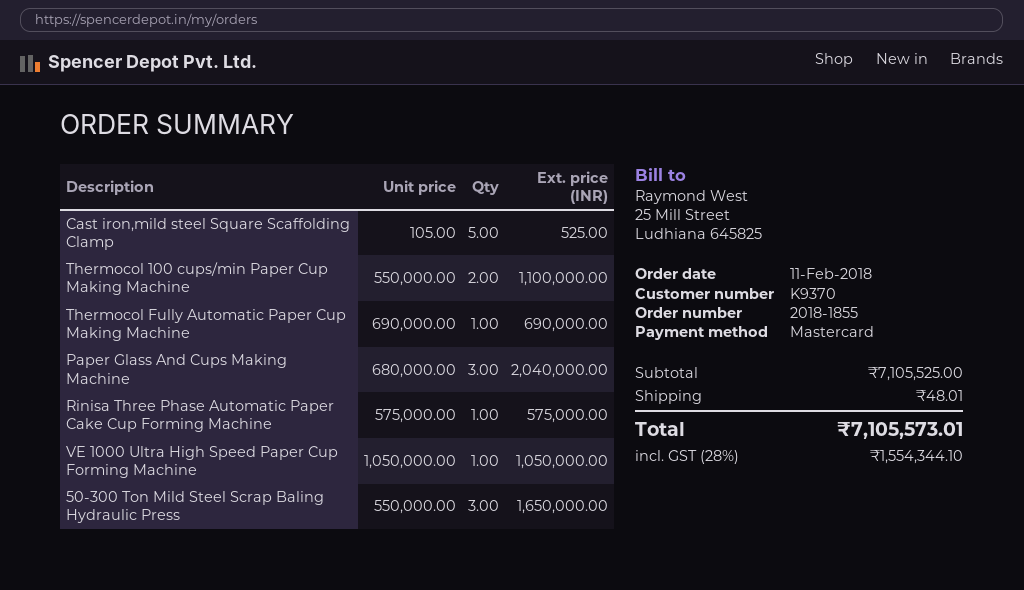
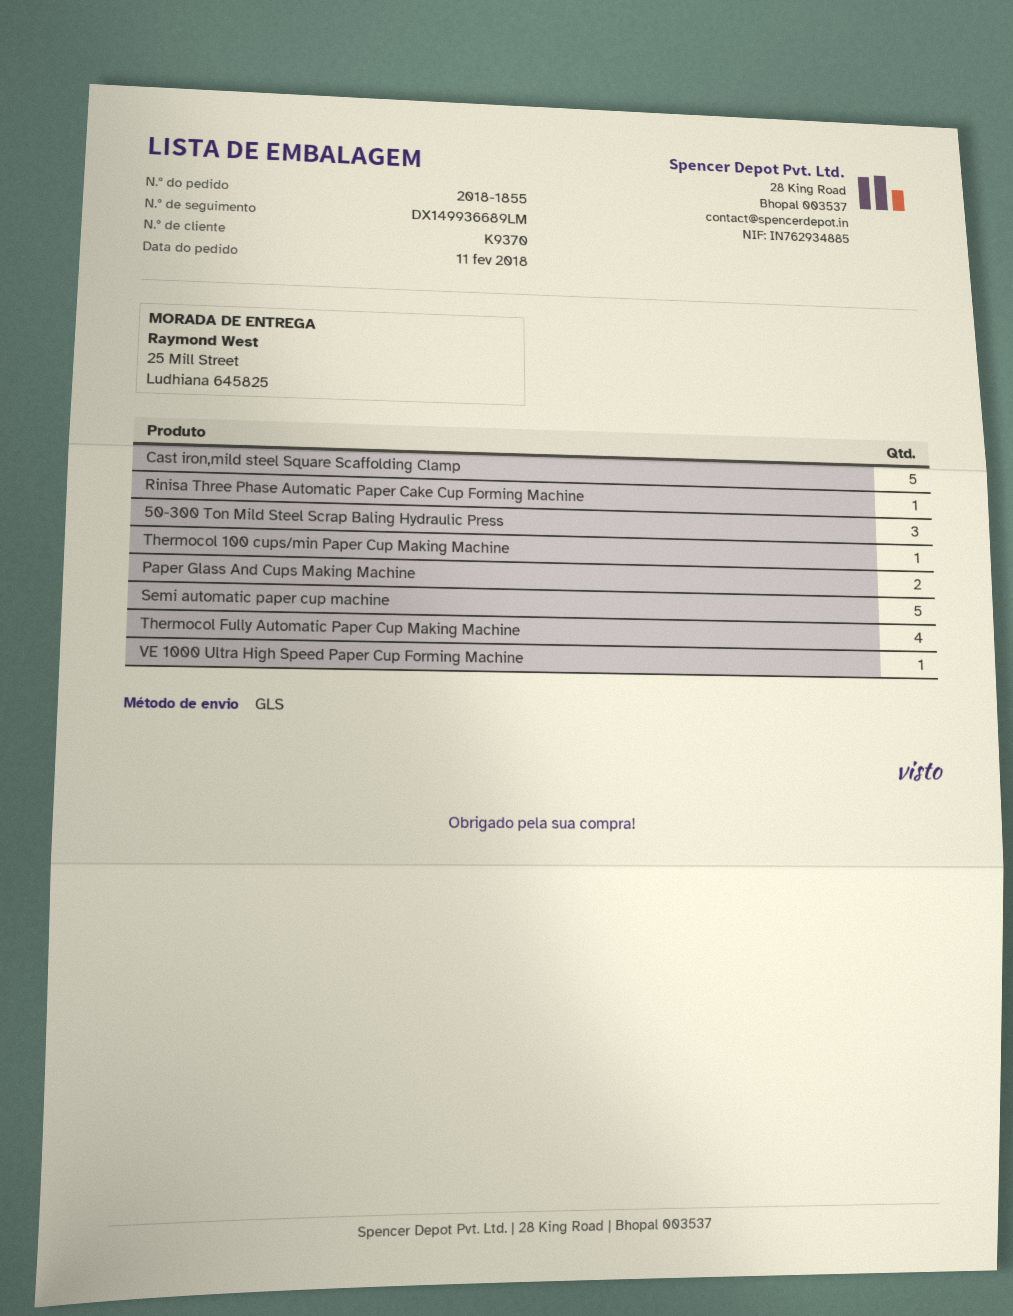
Thermocol 100 cups/min Paper Cup Making Machine: 2 -> 1
Thermocol Fully Automatic Paper Cup Making Machine: 1 -> 4
Paper Glass And Cups Making Machine: 3 -> 2
Semi automatic paper cup machine: none -> 5

